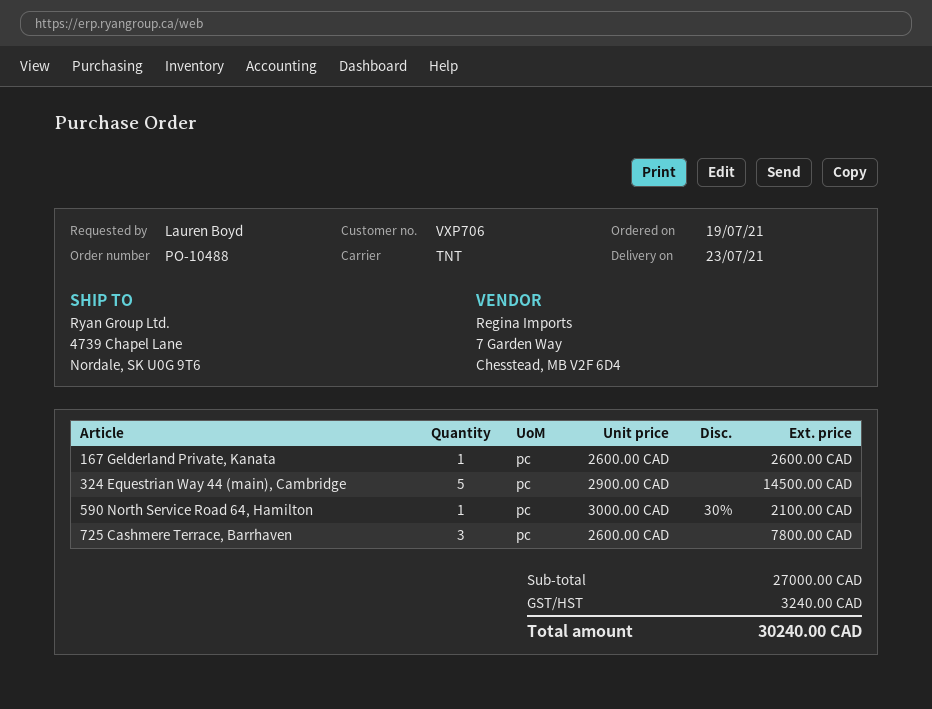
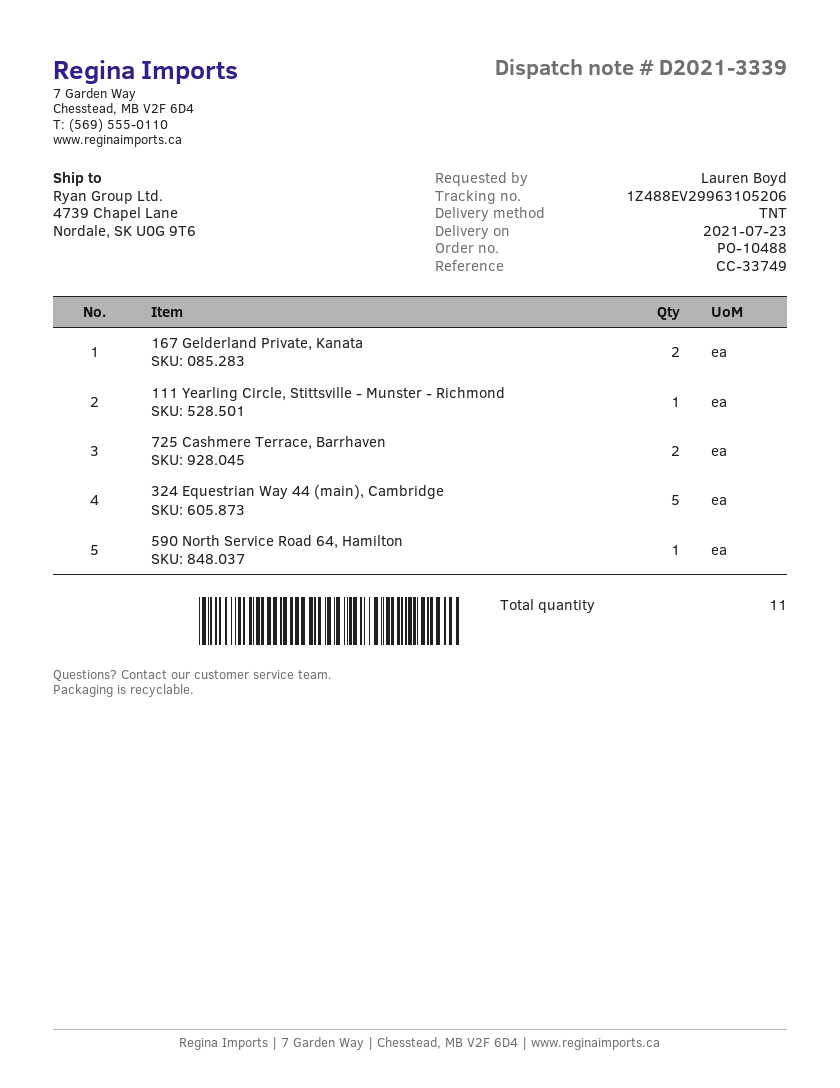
167 Gelderland Private, Kanata: 1 -> 2
725 Cashmere Terrace, Barrhaven: 3 -> 2
111 Yearling Circle, Stittsville - Munster - Richmond: none -> 1

